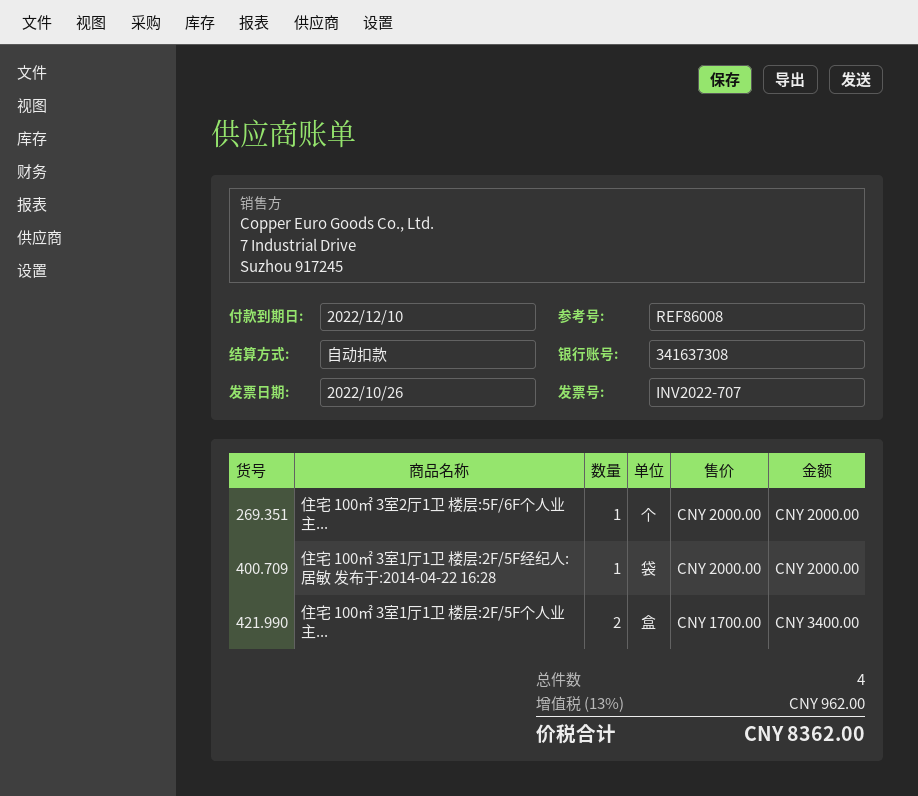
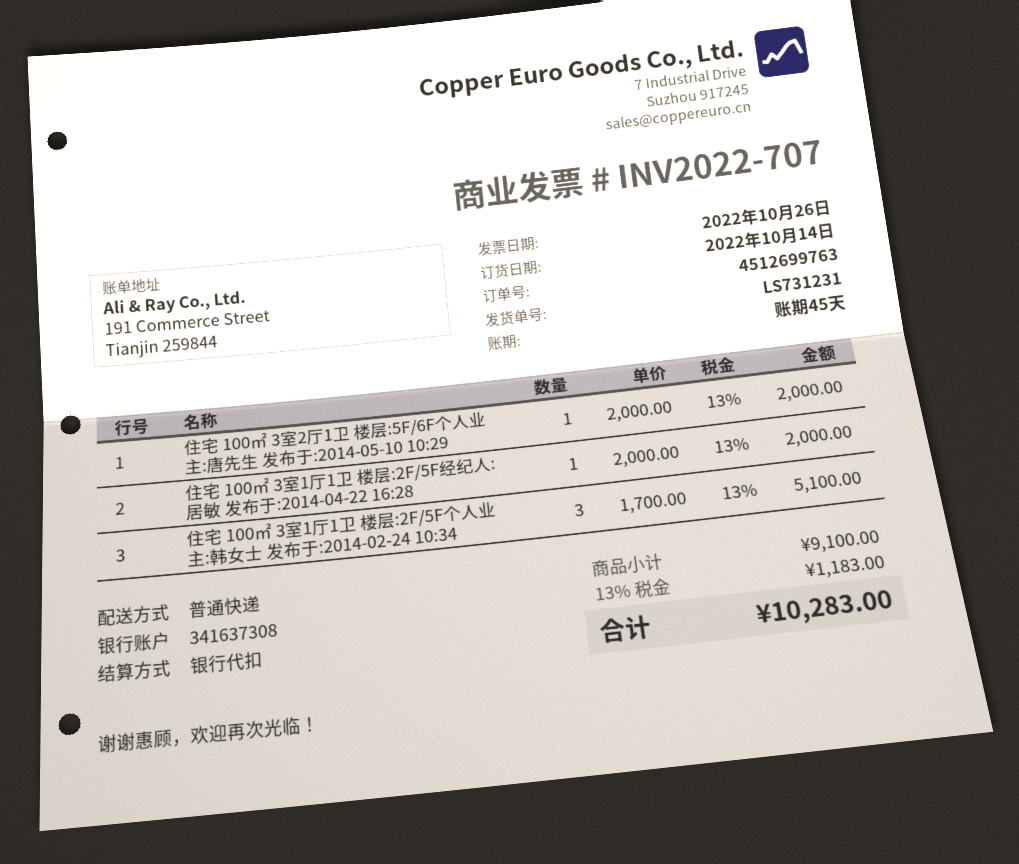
住宅 100㎡ 3室1厅1卫 楼层:2F/5F个人业主...: 2 x 1700.00 = 3400.00 -> 3 x 1700.00 = 5100.00
tax: 13% = 962.00 -> 13% = 1183.00
total: 8362.00 -> 10283.00

